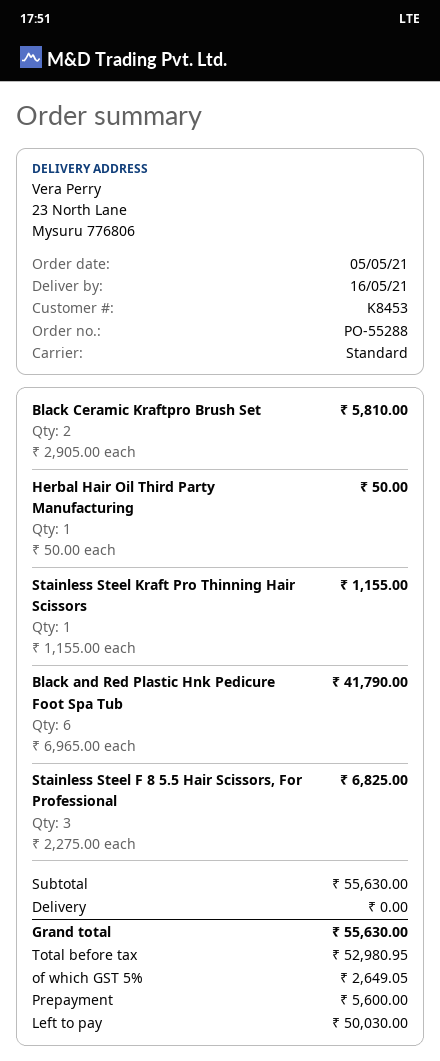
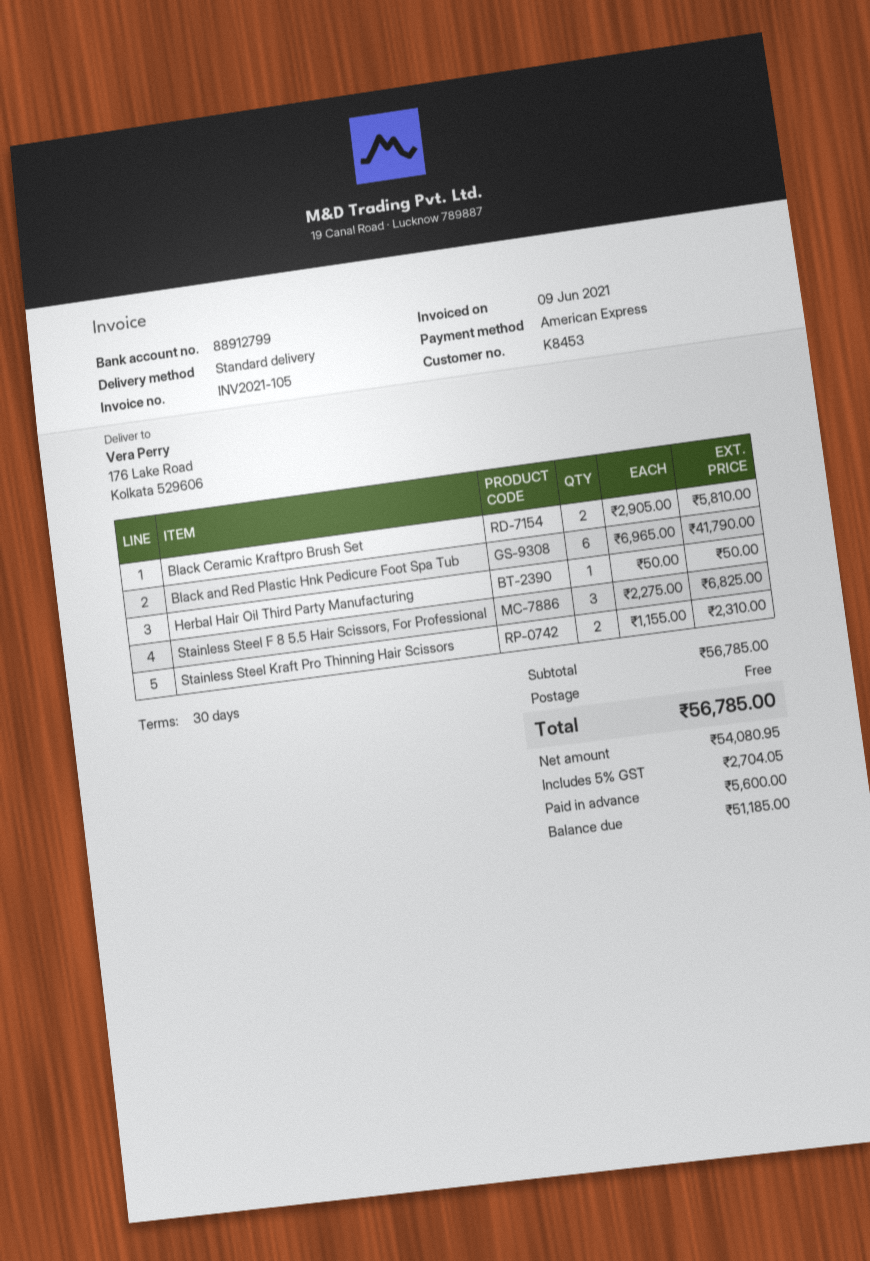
ship to: 23 North Lane, Mysuru 776806 -> 176 Lake Road, Kolkata 529606
Stainless Steel Kraft Pro Thinning Hair Scissors: 1 x 1155.00 = 1155.00 -> 2 x 1155.00 = 2310.00
subtotal: 55630.00 -> 56785.00
net: 52980.95 -> 54080.95
tax: 5% = 2649.05 -> 5% = 2704.05
total: 55630.00 -> 56785.00
balance: 50030.00 -> 51185.00

